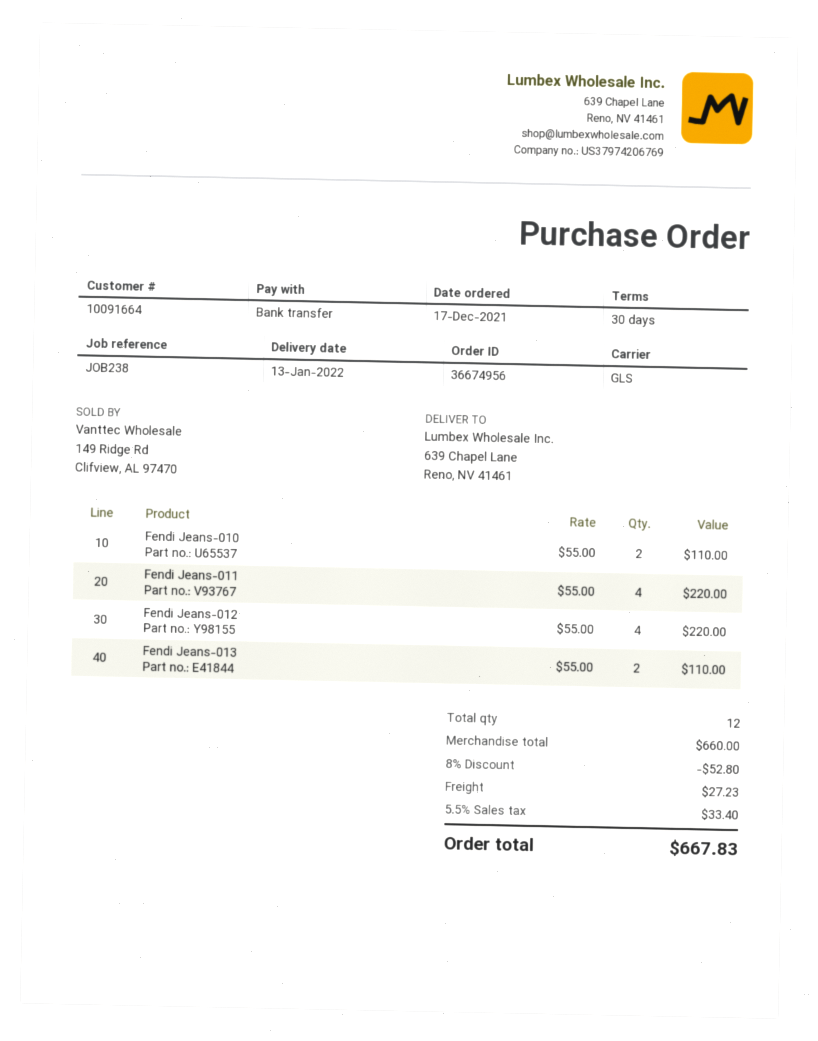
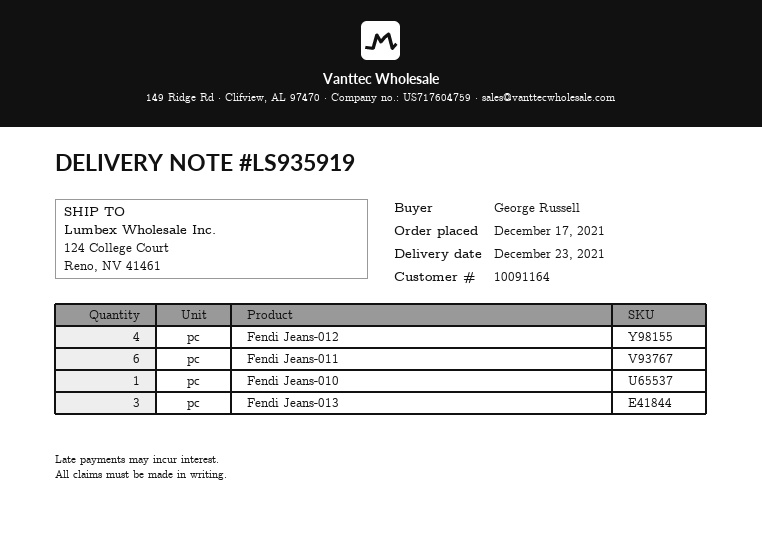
delivery date: 2022-01-13 -> 2021-12-23
customer number: 10091664 -> 10091164
ship to: 639 Chapel Lane, Reno, NV 41461 -> 124 College Court, Reno, NV 41461
Fendi Jeans-010: 2 -> 1
Fendi Jeans-011: 4 -> 6
Fendi Jeans-013: 2 -> 3

